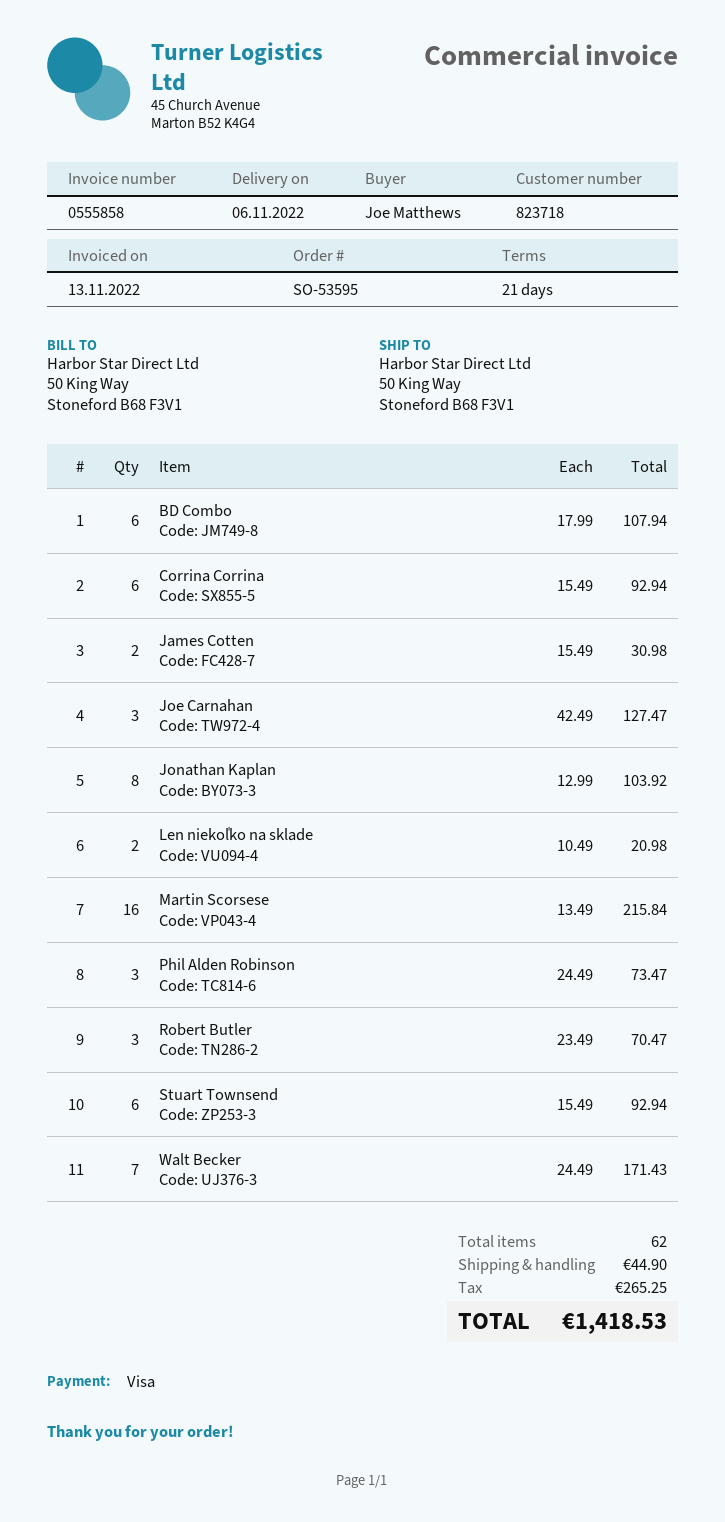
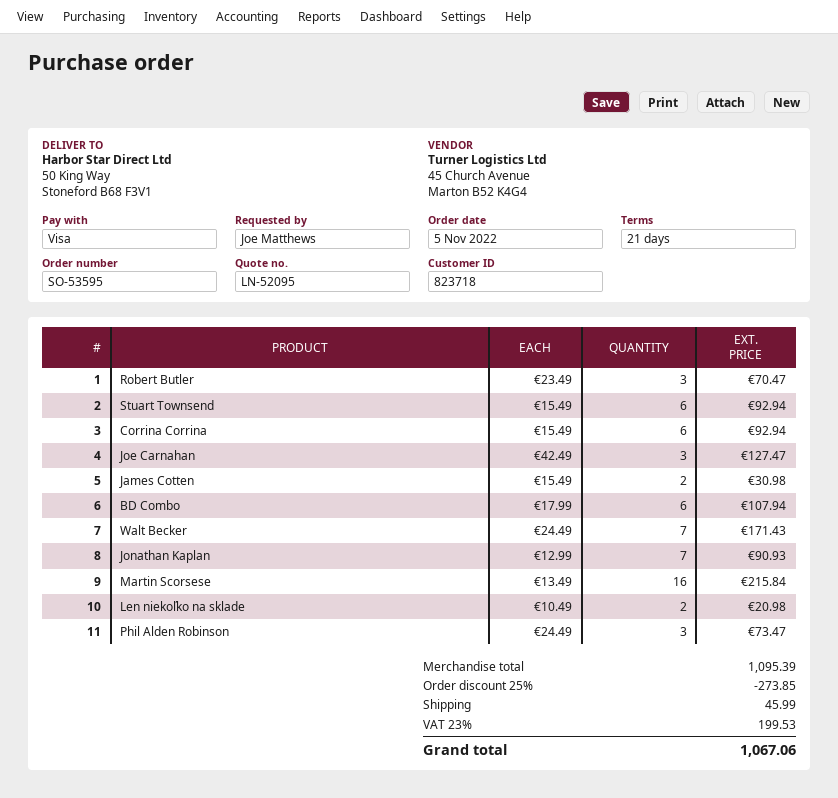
Jonathan Kaplan: 8 x 12.99 = 103.92 -> 7 x 12.99 = 90.93
discount: none -> 25% = 273.85
shipping: 44.90 -> 45.99
tax: 265.25 -> 199.53
total: 1418.53 -> 1067.06

